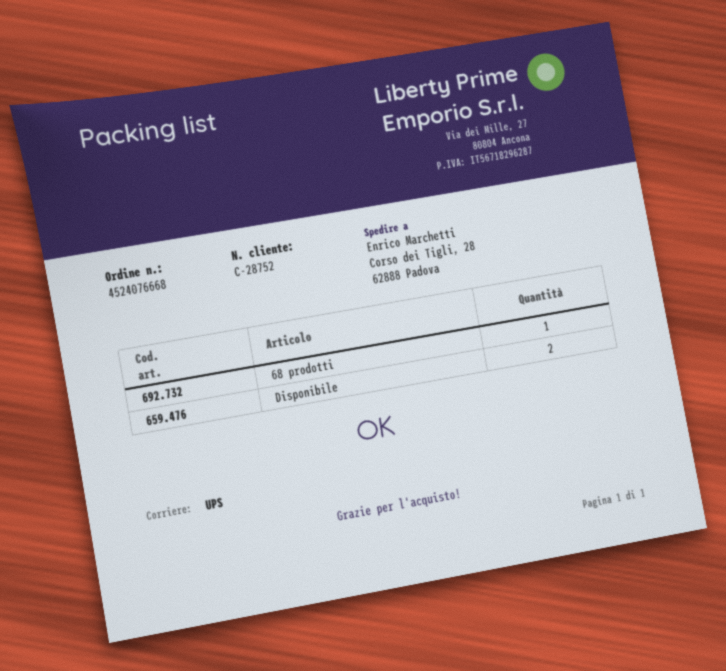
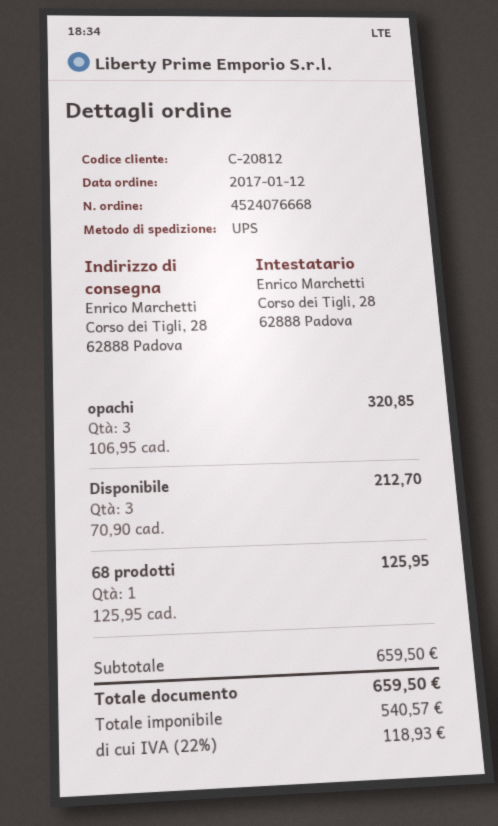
customer number: C-28752 -> C-20812
Disponibile: 2 -> 3
opachi: none -> 3

